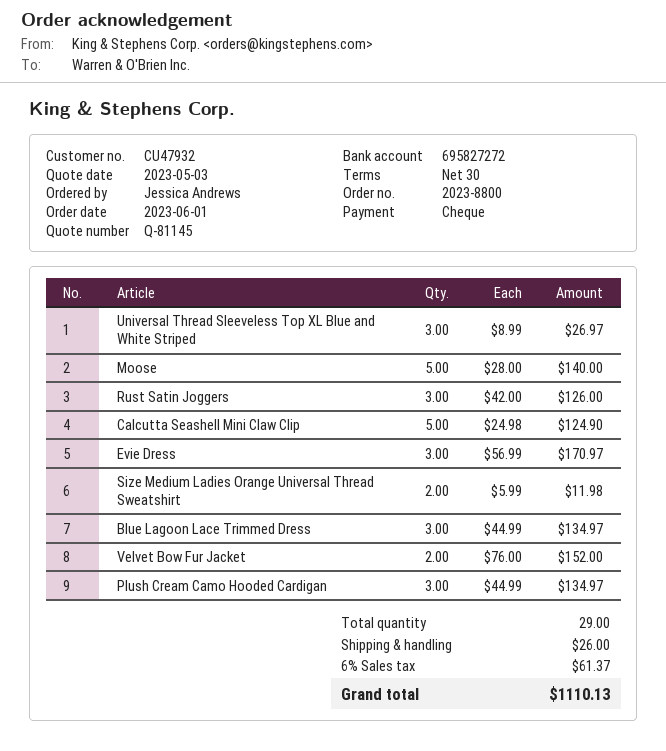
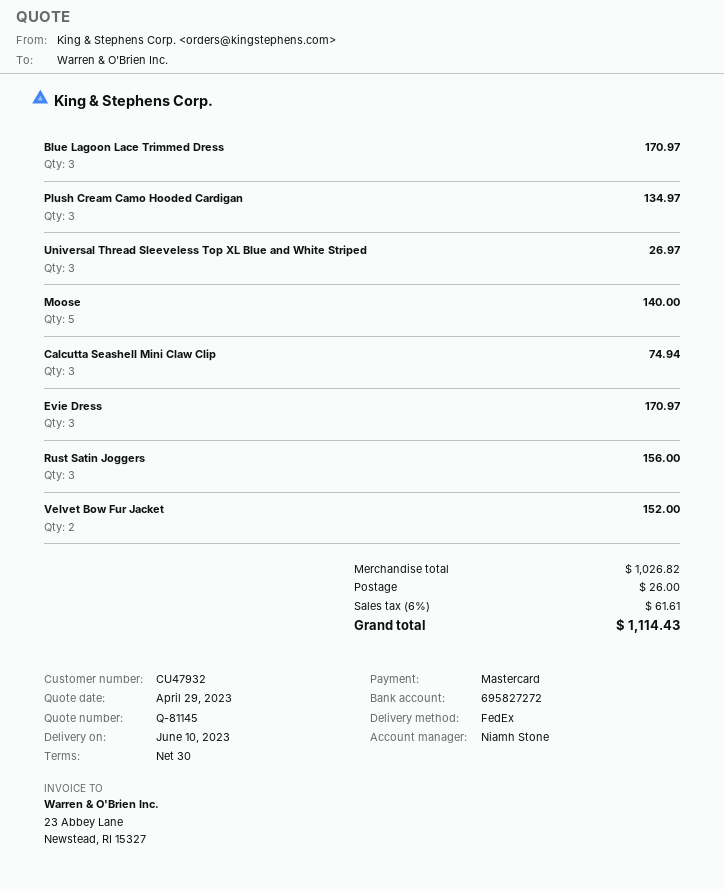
quote date: 2023-05-03 -> 2023-04-29
payment method: cheque -> Mastercard
Rust Satin Joggers: 3 for 126.00 -> 3 for 156.00
Calcutta Seashell Mini Claw Clip: 5 for 124.90 -> 3 for 74.94
Size Medium Ladies Orange Universal Thread Sweatshirt: 2 for 11.98 -> none
Blue Lagoon Lace Trimmed Dress: 3 for 134.97 -> 3 for 170.97
tax: 6% = 61.37 -> 6% = 61.61
total: 1110.13 -> 1114.43

